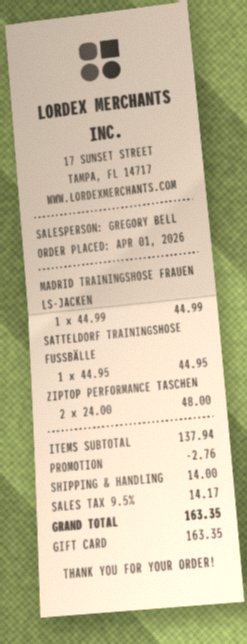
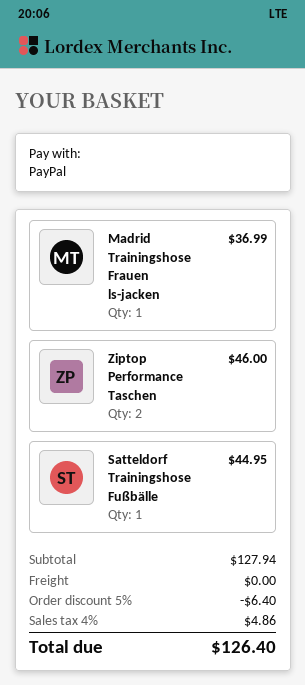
payment method: gift card -> PayPal
MADRID TRAININGSHOSE FRAUEN LS-JACKEN: 1 for 44.99 -> 1 for 36.99
ZIPTOP PERFORMANCE TASCHEN: 2 for 48.00 -> 2 for 46.00
subtotal: 137.94 -> 127.94
discount: 2.76 -> 6.40
shipping: 14.00 -> 0.00
tax: 9.5% = 14.17 -> 4% = 4.86
total: 163.35 -> 126.40

